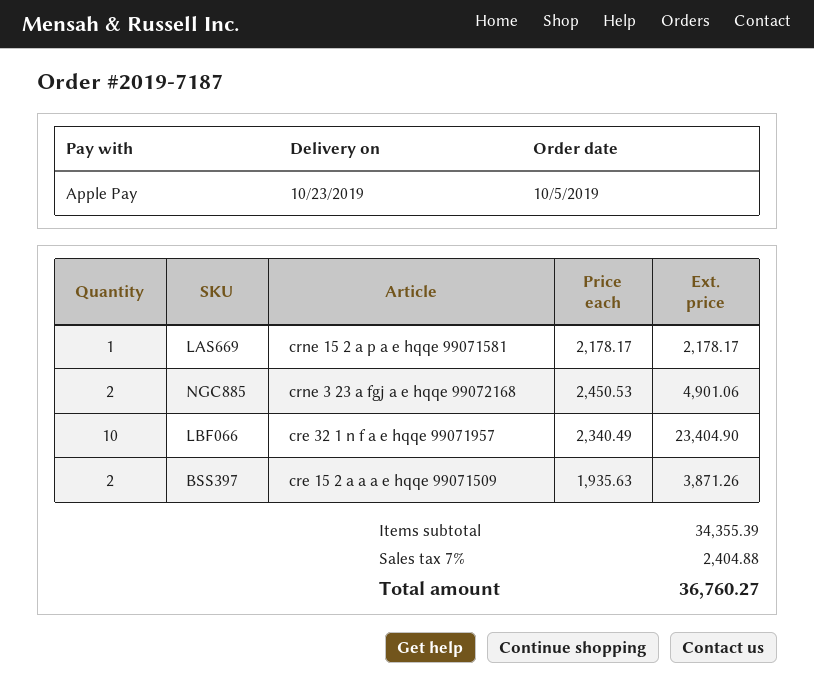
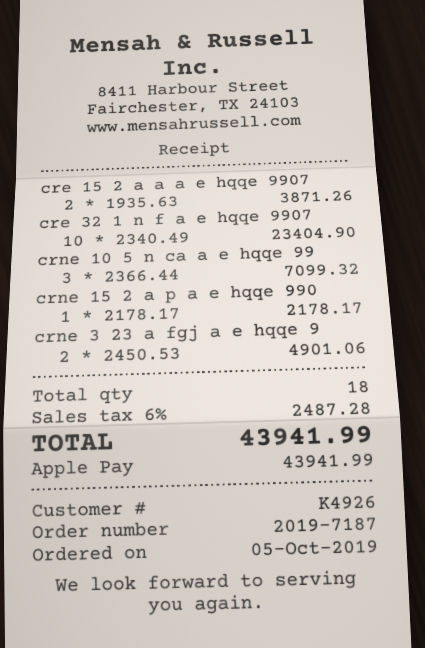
crne 10 5 n ca a e hqqe 99: none -> 3 x 2366.44 = 7099.32
tax: 7% = 2404.88 -> 6% = 2487.28
total: 36760.27 -> 43941.99

